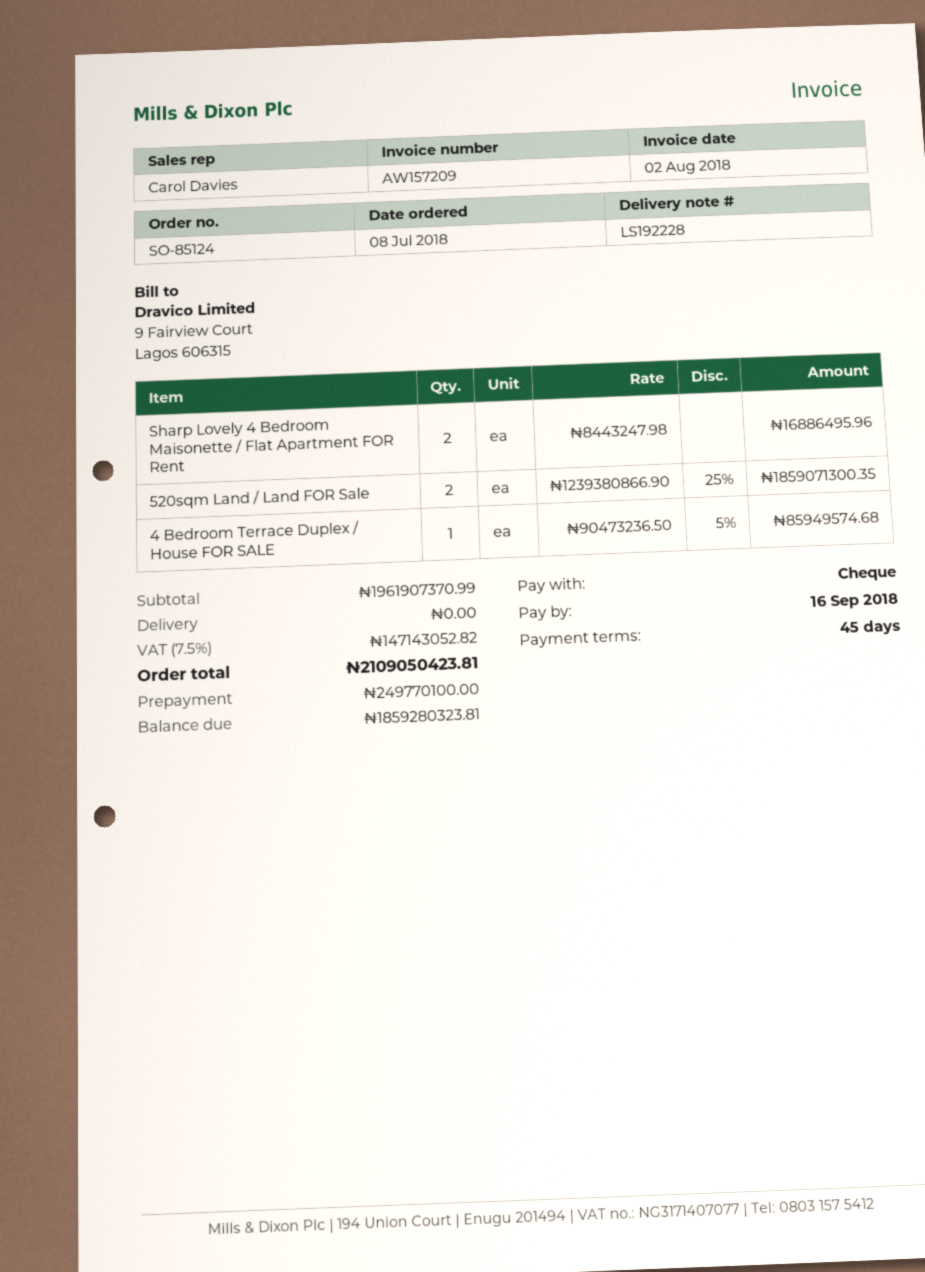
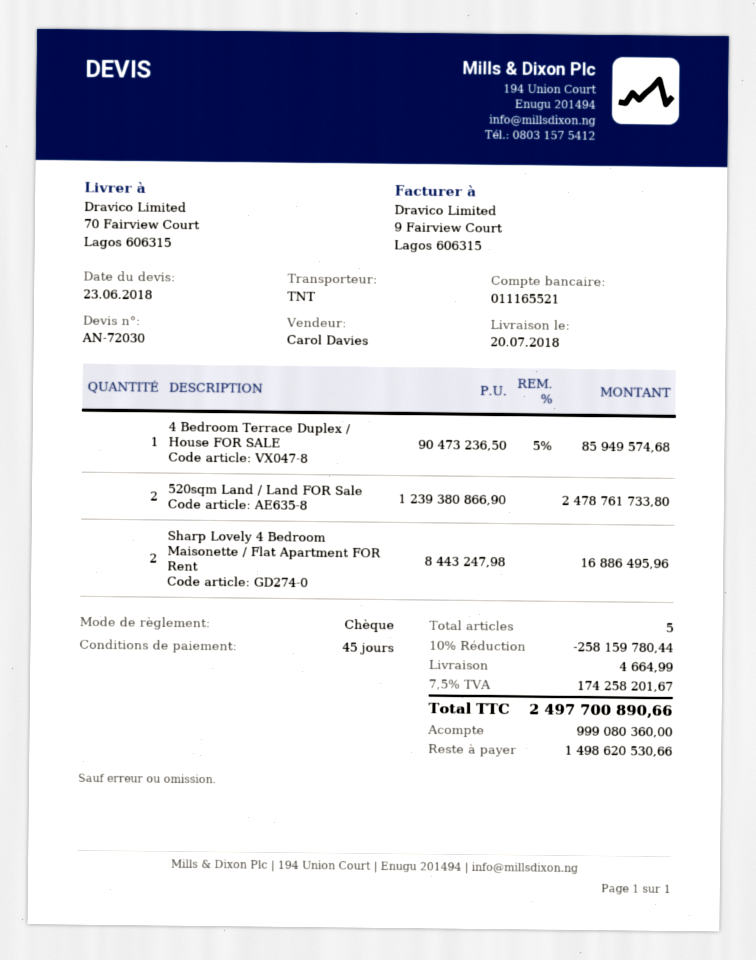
520sqm Land / Land FOR Sale: 2 x 1239380866.90 - 25% = 1859071300.35 -> 2 x 1239380866.90 = 2478761733.80
discount: none -> 10% = 258159780.44
shipping: 0.00 -> 4664.99
tax: 7.5% = 147143052.82 -> 7.5% = 174258201.67
total: 2109050423.81 -> 2497700890.66
deposit: 249770100.00 -> 999080360.00
balance: 1859280323.81 -> 1498620530.66

